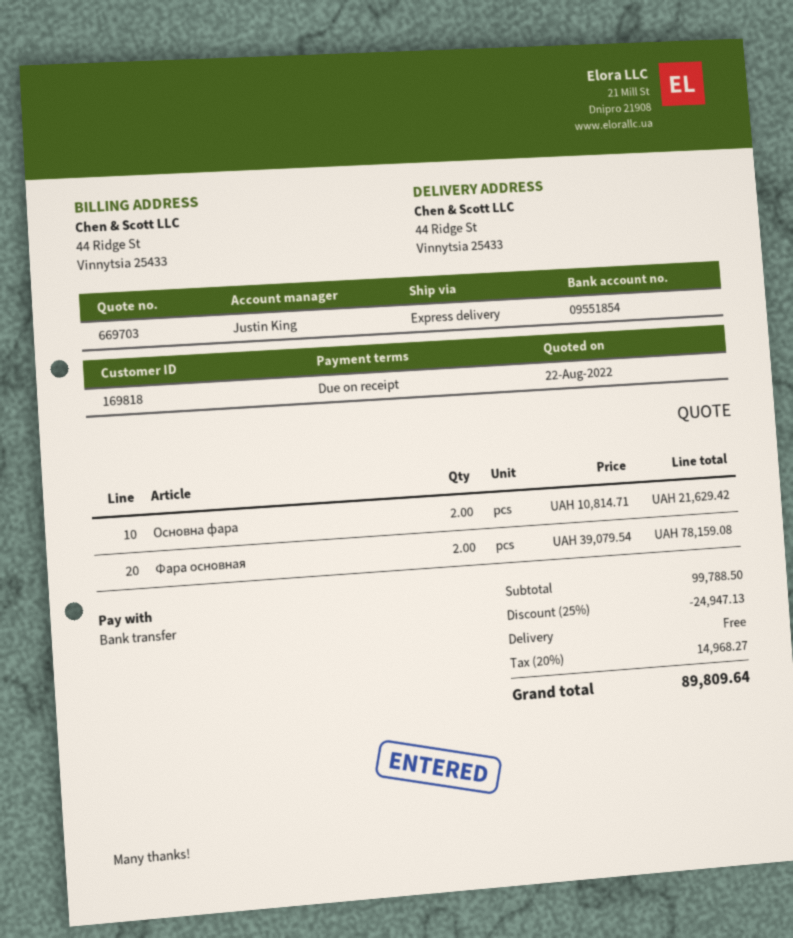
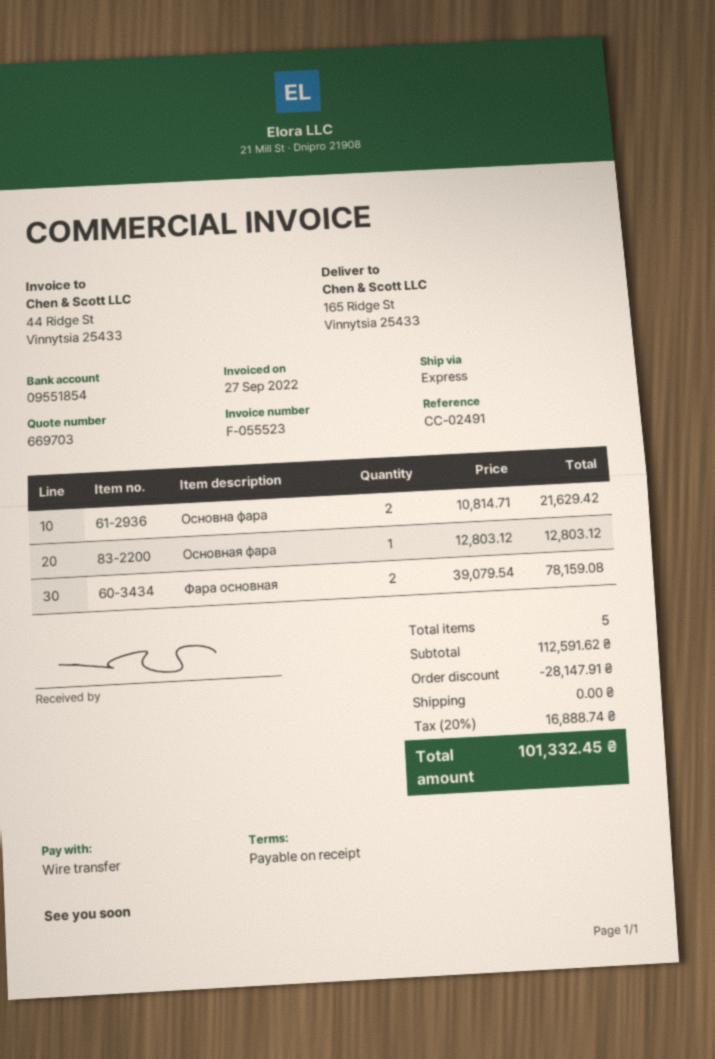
ship to: 44 Ridge St, Vinnytsia 25433 -> 165 Ridge St, Vinnytsia 25433
Основная фара: none -> 1 x 12803.12 = 12803.12
subtotal: 99788.50 -> 112591.62
discount: 24947.13 -> 28147.91
tax: 20% = 14968.27 -> 20% = 16888.74
total: 89809.64 -> 101332.45

